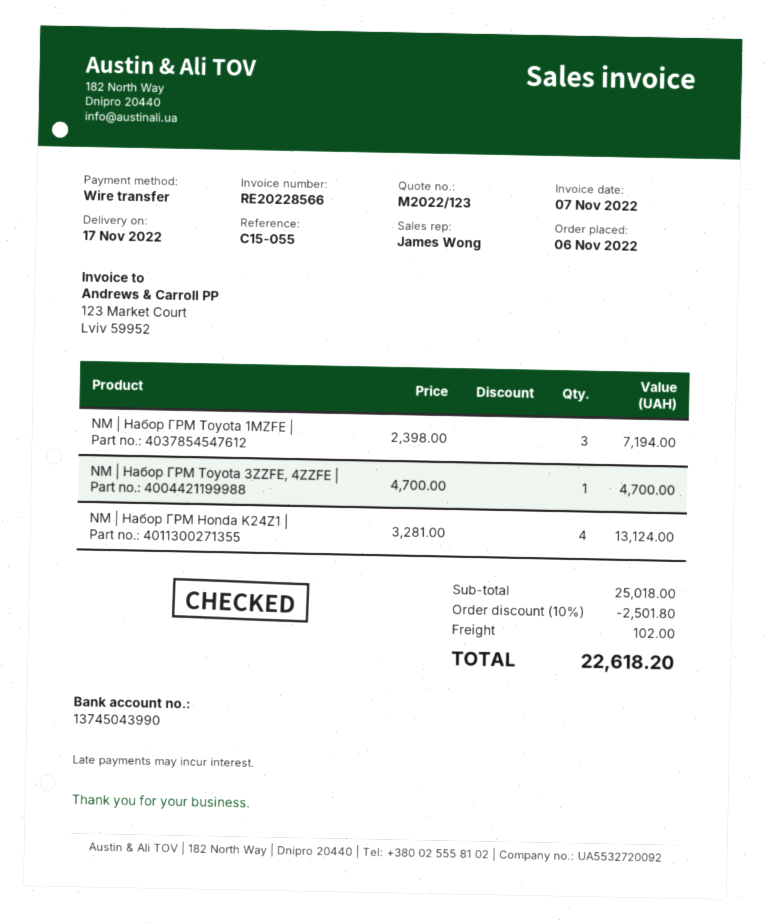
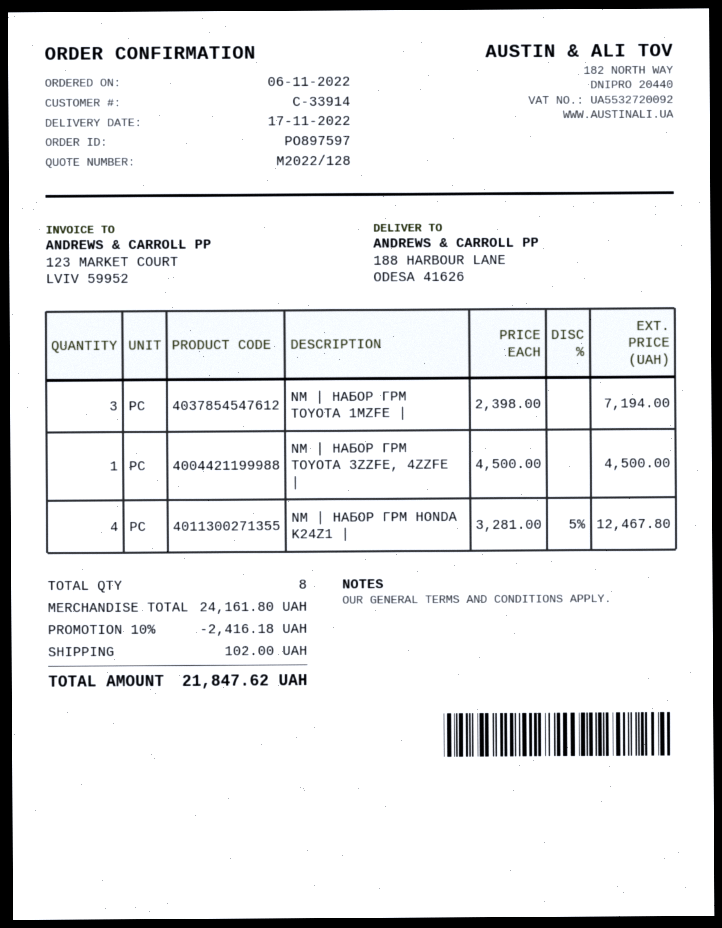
quote number: M2022/123 -> M2022/128
NM | Набор ГРМ Toyota 3ZZFE, 4ZZFE |: 1 x 4700.00 = 4700.00 -> 1 x 4500.00 = 4500.00
NM | Набор ГРМ Honda K24Z1 |: 4 x 3281.00 = 13124.00 -> 4 x 3281.00 - 5% = 12467.80
subtotal: 25018.00 -> 24161.80
discount: 10% = 2501.80 -> 10% = 2416.18
total: 22618.20 -> 21847.62

